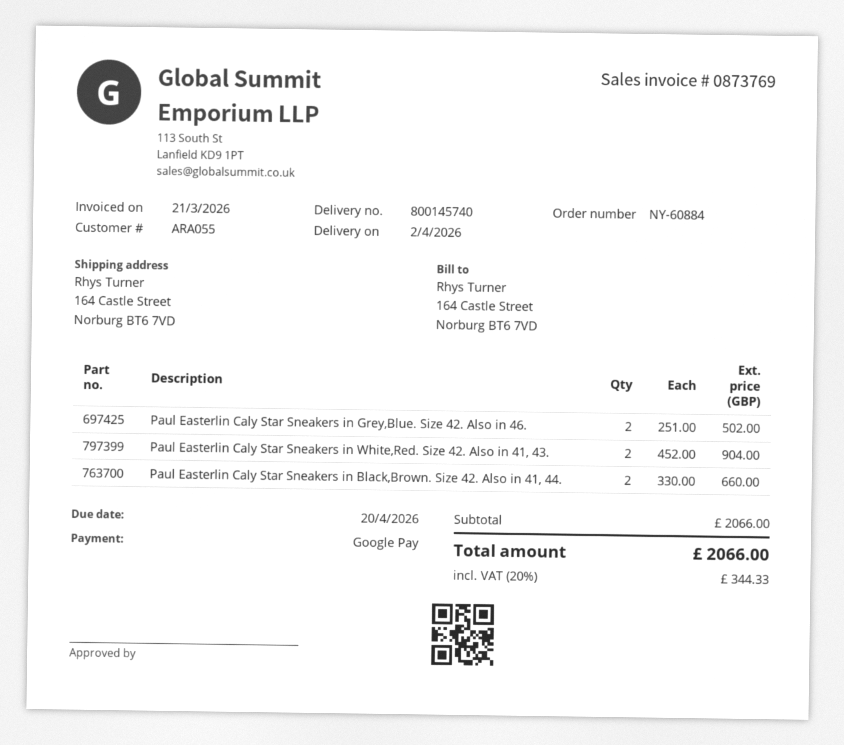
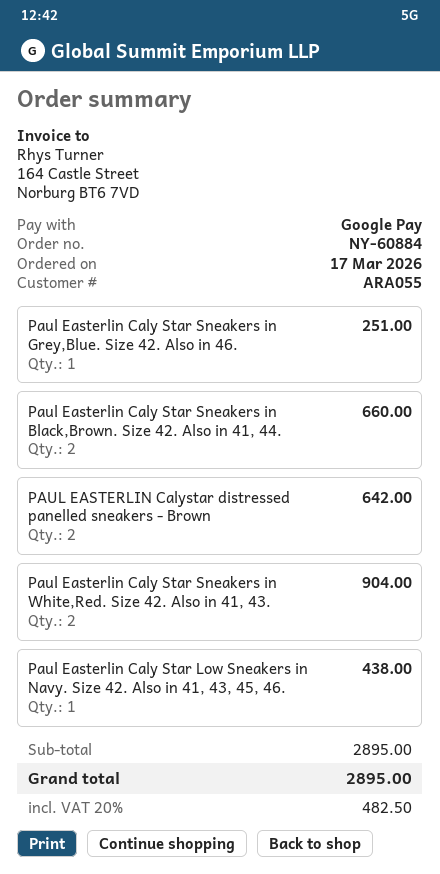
Paul Easterlin Caly Star Sneakers in Grey,Blue. Size 42. Also in 46.: 2 for 502.00 -> 1 for 251.00
PAUL EASTERLIN Calystar distressed panelled sneakers - Brown: none -> 2 for 642.00
Paul Easterlin Caly Star Low Sneakers in Navy. Size 42. Also in 41, 43, 45, 46.: none -> 1 for 438.00
subtotal: 2066.00 -> 2895.00
tax: 20% = 344.33 -> 20% = 482.50
total: 2066.00 -> 2895.00

